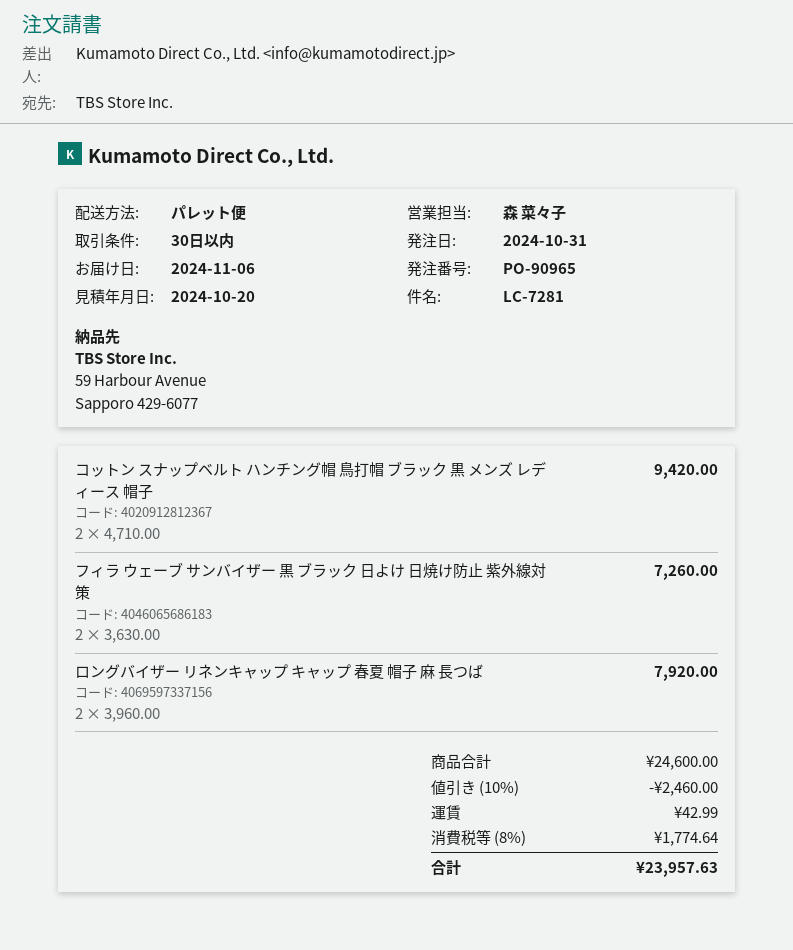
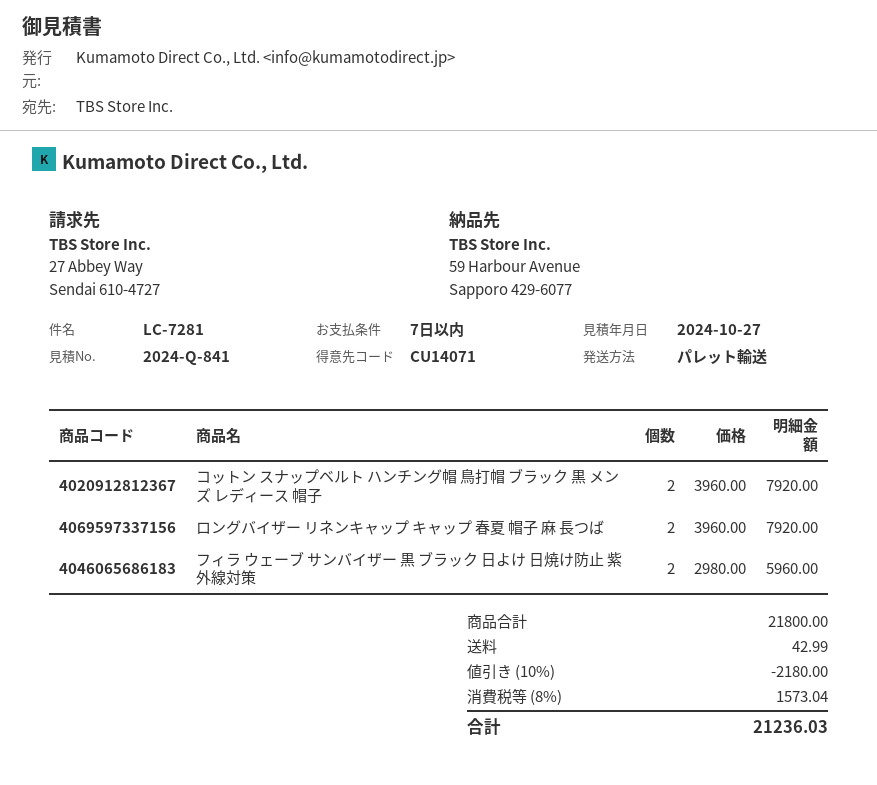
quote date: 2024-10-20 -> 2024-10-27
payment terms: 30 days -> 7 days
コットン スナップベルト ハンチング帽 鳥打帽 ブラック 黒 メンズ レディース 帽子: 2 x 4710.00 = 9420.00 -> 2 x 3960.00 = 7920.00
フィラ ウェーブ サンバイザー 黒 ブラック 日よけ 日焼け防止 紫外線対策: 2 x 3630.00 = 7260.00 -> 2 x 2980.00 = 5960.00
subtotal: 24600.00 -> 21800.00
discount: 10% = 2460.00 -> 10% = 2180.00
tax: 8% = 1774.64 -> 8% = 1573.04
total: 23957.63 -> 21236.03

